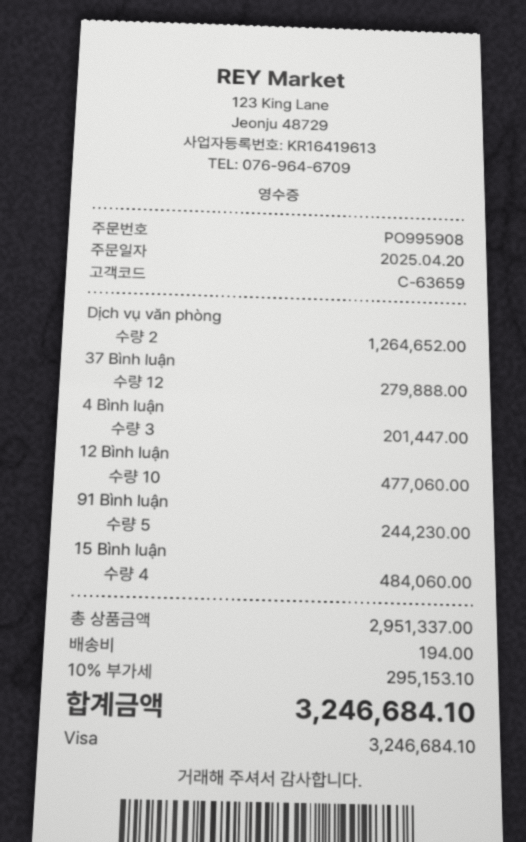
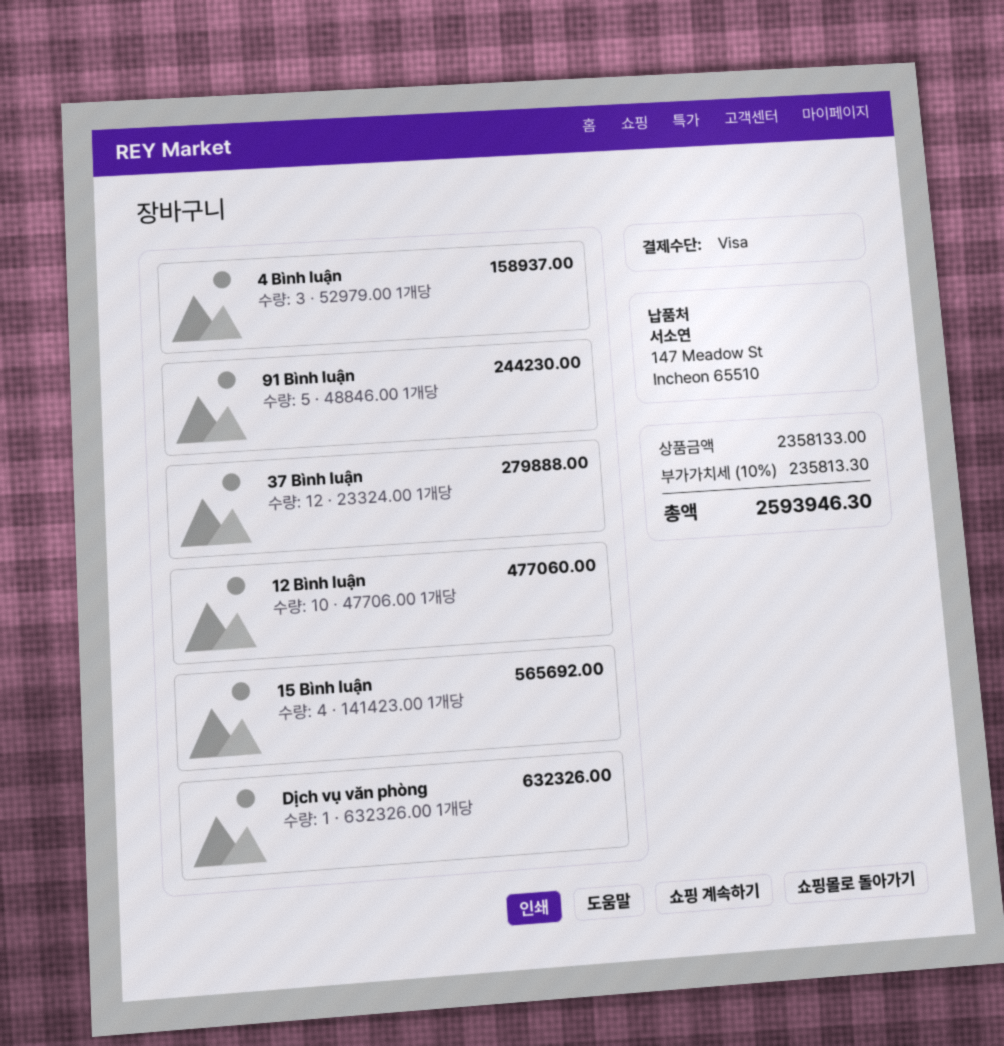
Dịch vụ văn phòng: 2 for 1264652.00 -> 1 for 632326.00
4 Bình luận: 3 for 201447.00 -> 3 for 158937.00
15 Bình luận: 4 for 484060.00 -> 4 for 565692.00
subtotal: 2951337.00 -> 2358133.00
shipping: 194.00 -> none
tax: 10% = 295153.10 -> 10% = 235813.30
total: 3246684.10 -> 2593946.30

